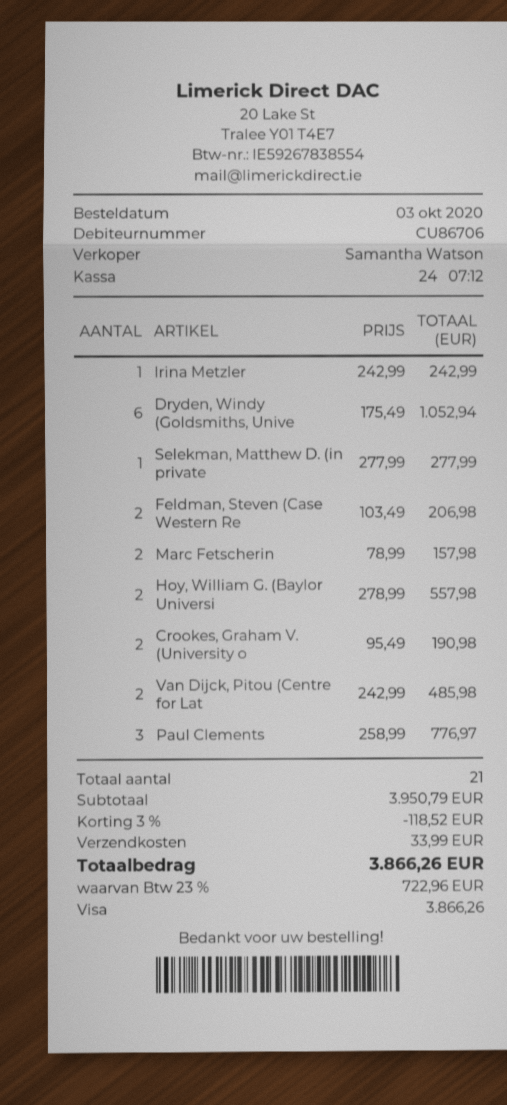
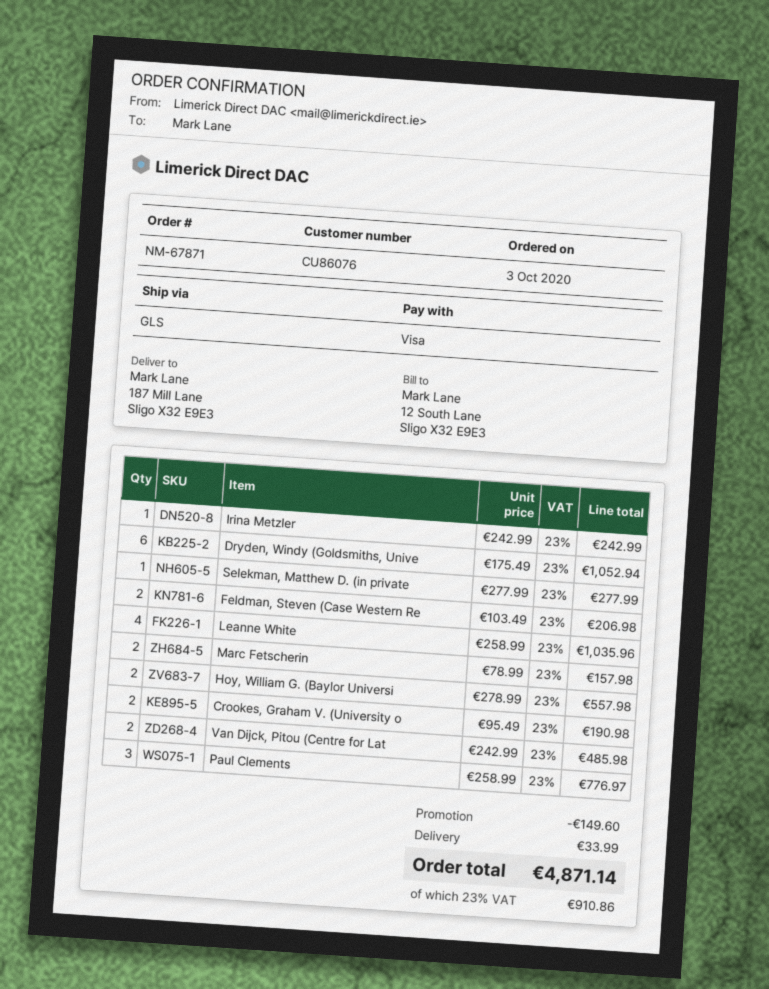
customer number: CU86706 -> CU86076
Leanne White: none -> 4 x 258.99 = 1035.96
discount: 118.52 -> 149.60
tax: 23% = 722.96 -> 23% = 910.86
total: 3866.26 -> 4871.14

